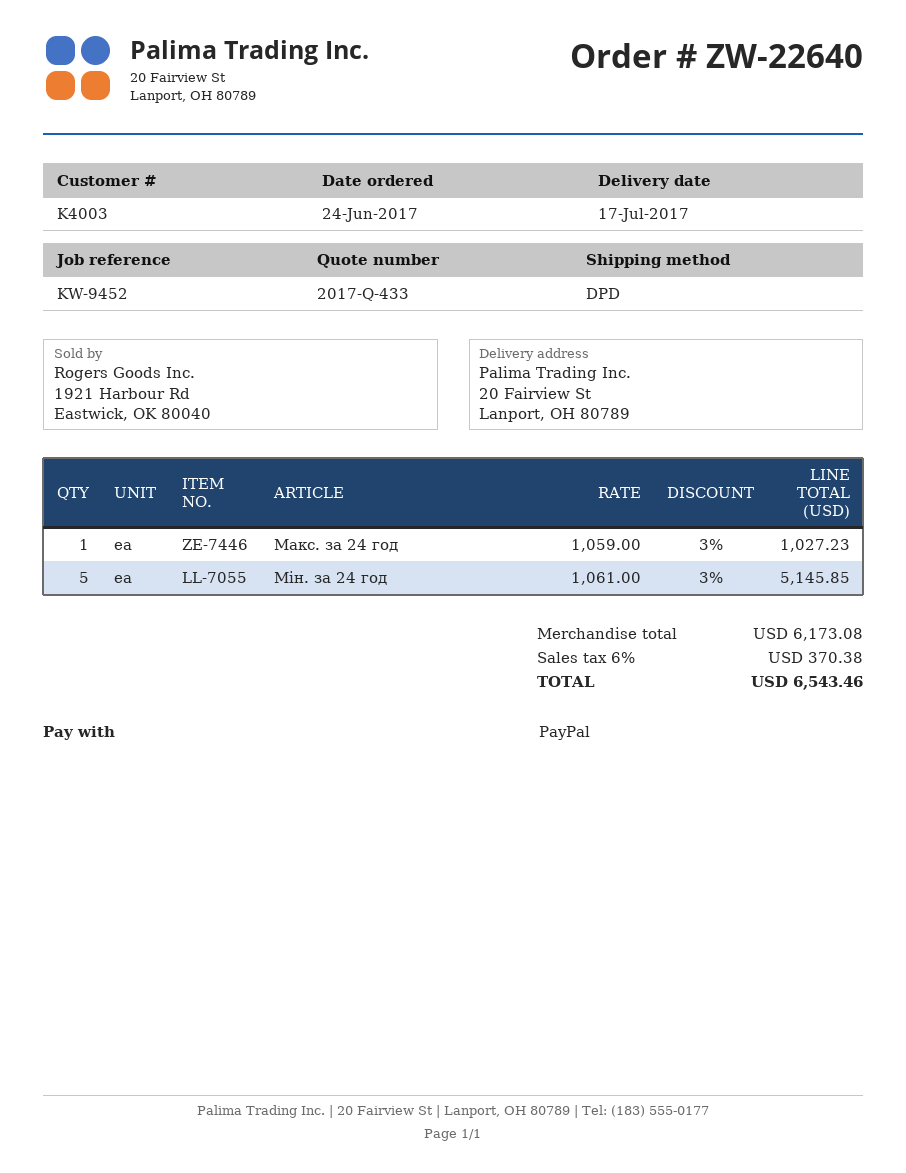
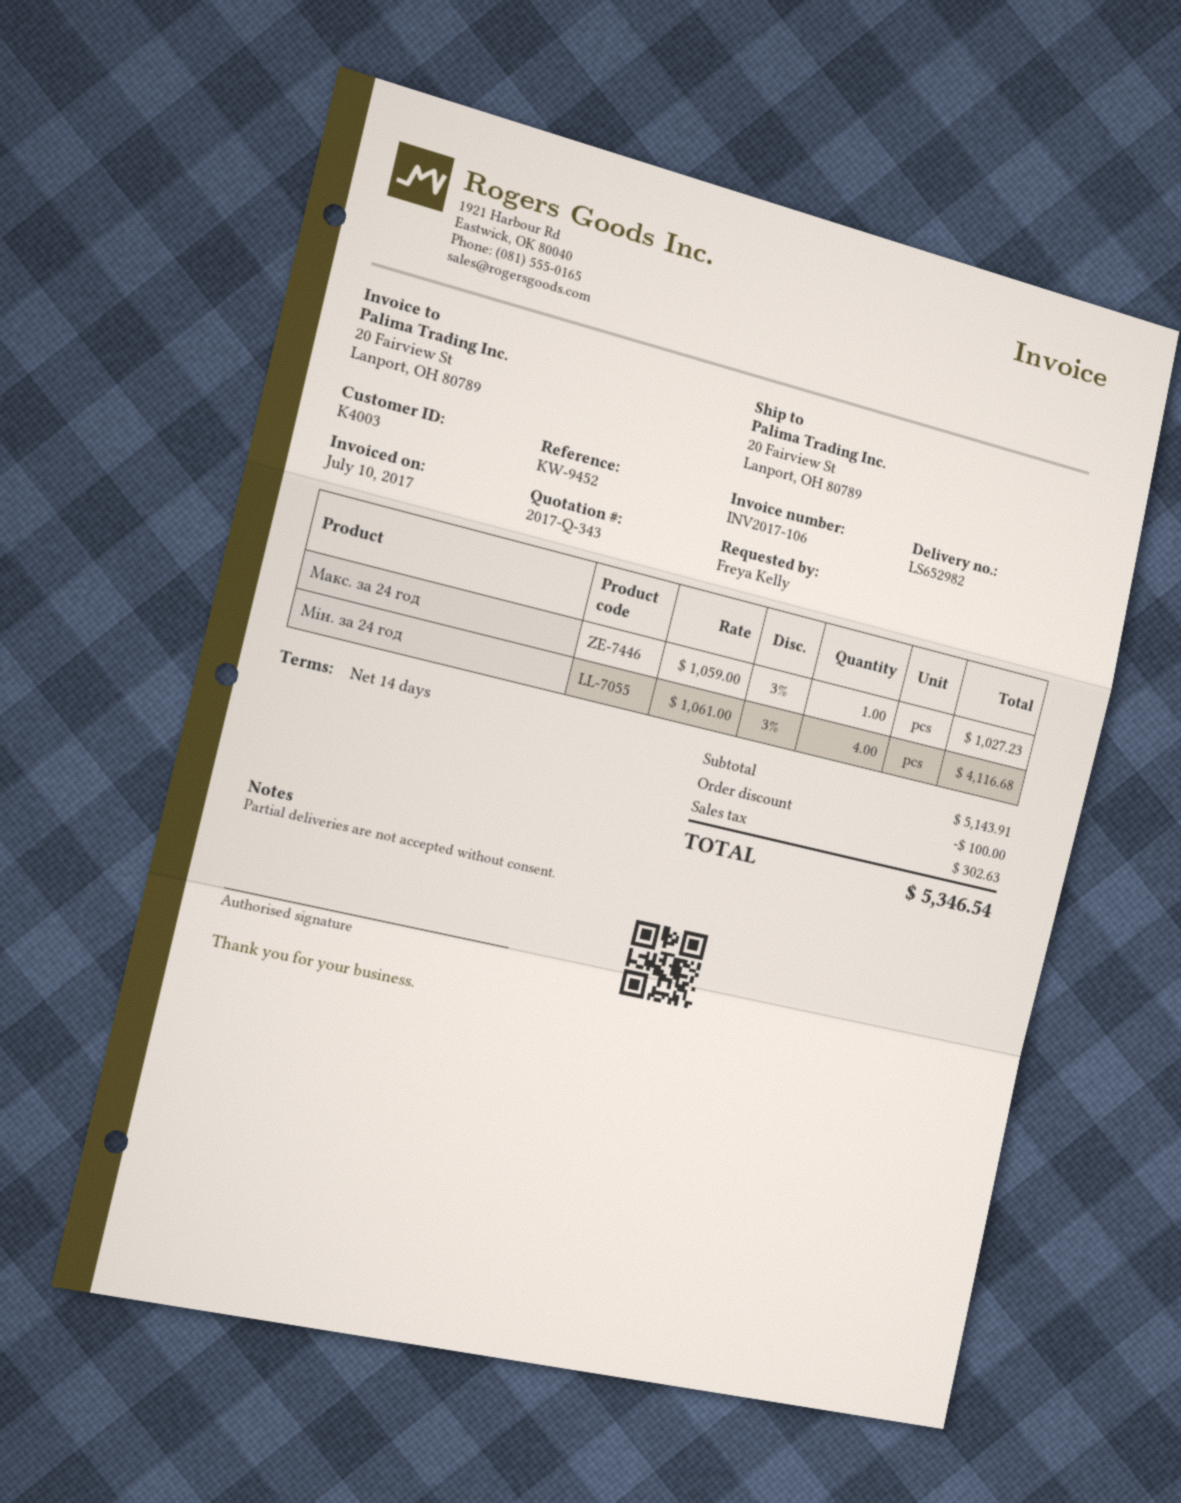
quote number: 2017-Q-433 -> 2017-Q-343
Мін. за 24 год: 5 x 1061.00 - 3% = 5145.85 -> 4 x 1061.00 - 3% = 4116.68
subtotal: 6173.08 -> 5143.91
discount: none -> 100.00
tax: 370.38 -> 302.63
total: 6543.46 -> 5346.54

